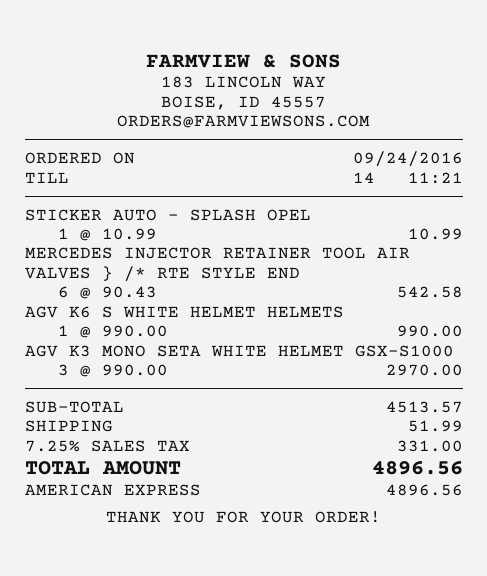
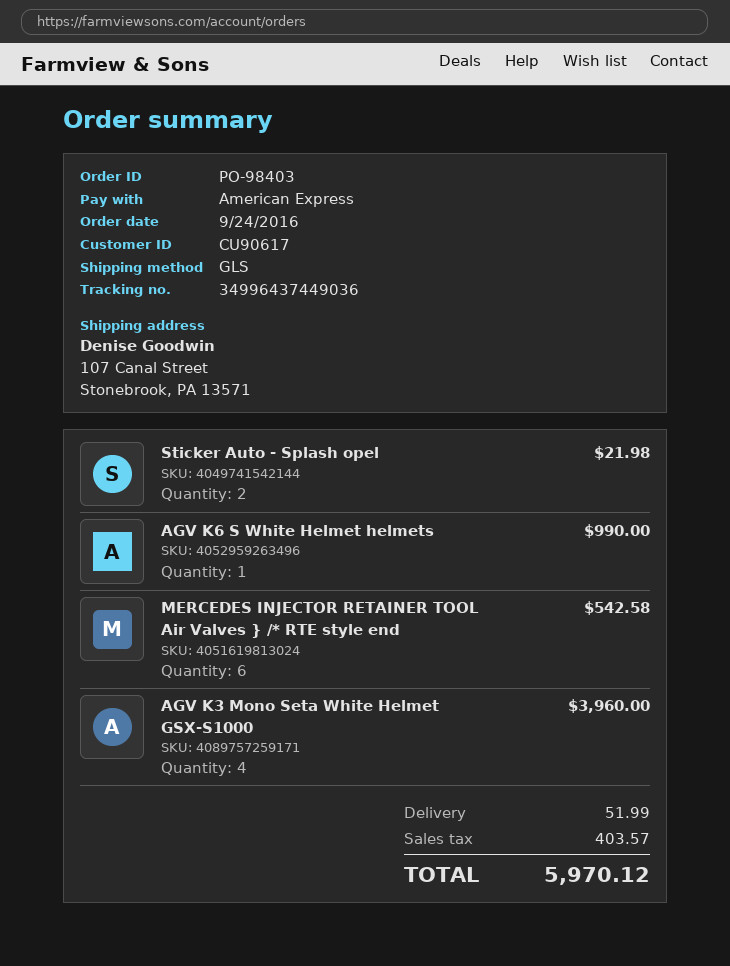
STICKER AUTO - SPLASH OPEL: 1 for 10.99 -> 2 for 21.98
AGV K3 MONO SETA WHITE HELMET GSX-S1000: 3 for 2970.00 -> 4 for 3960.00
tax: 331.00 -> 403.57
total: 4896.56 -> 5970.12

